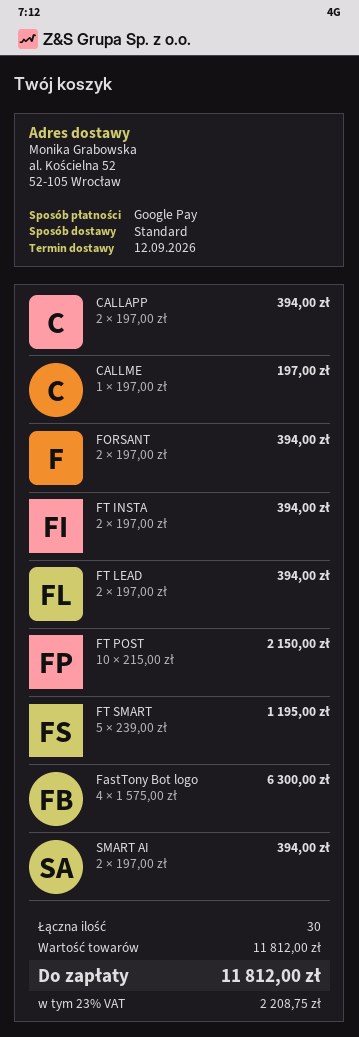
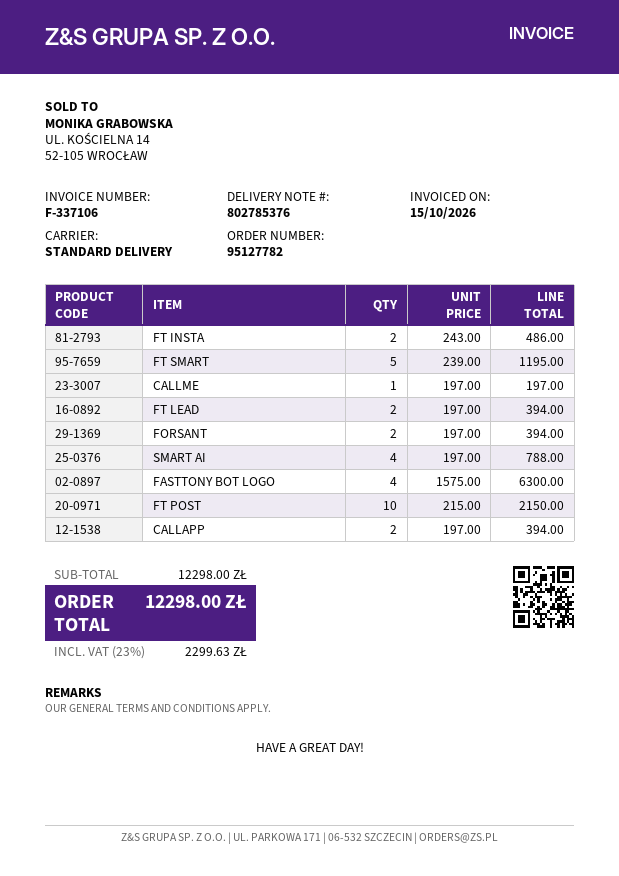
FT INSTA: 2 x 197.00 = 394.00 -> 2 x 243.00 = 486.00
SMART AI: 2 x 197.00 = 394.00 -> 4 x 197.00 = 788.00
subtotal: 11812.00 -> 12298.00
tax: 23% = 2208.75 -> 23% = 2299.63
total: 11812.00 -> 12298.00

